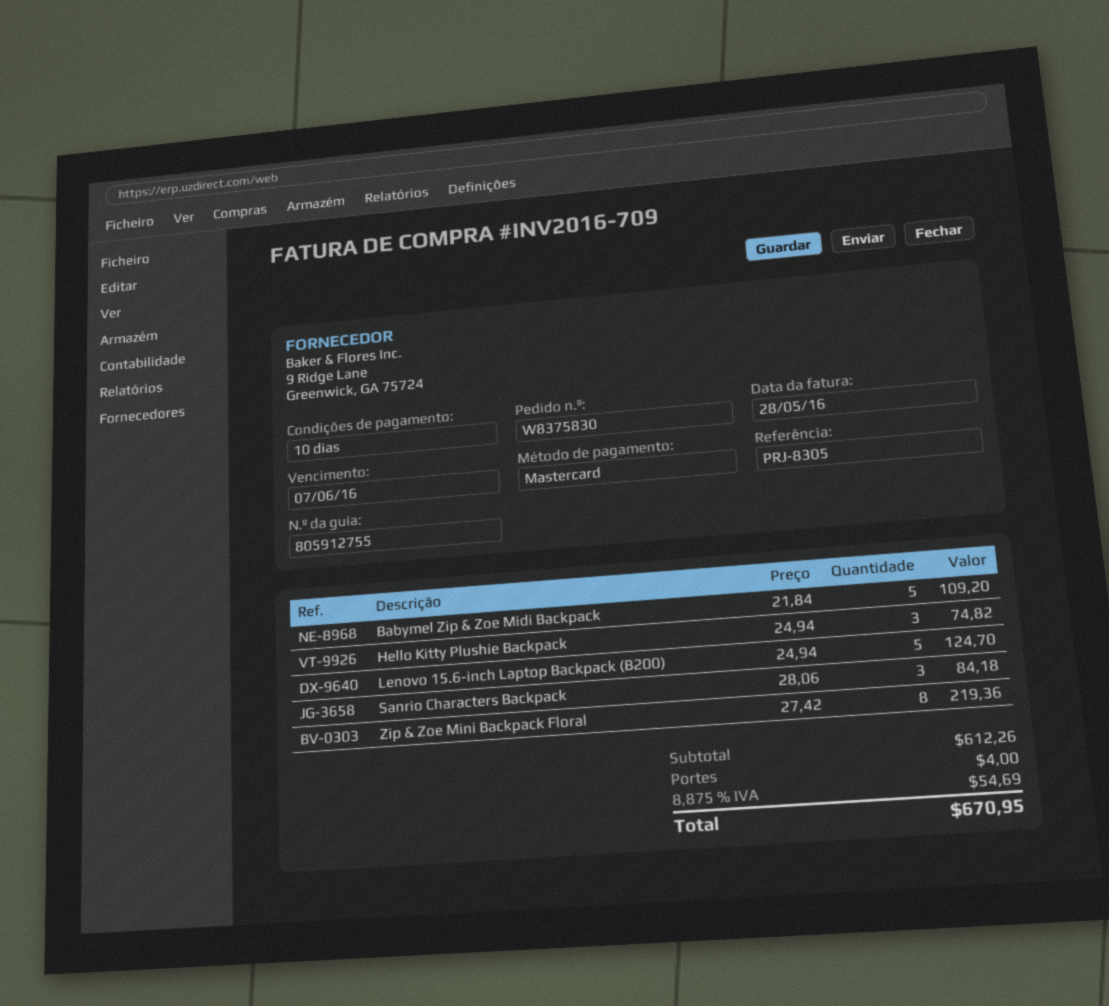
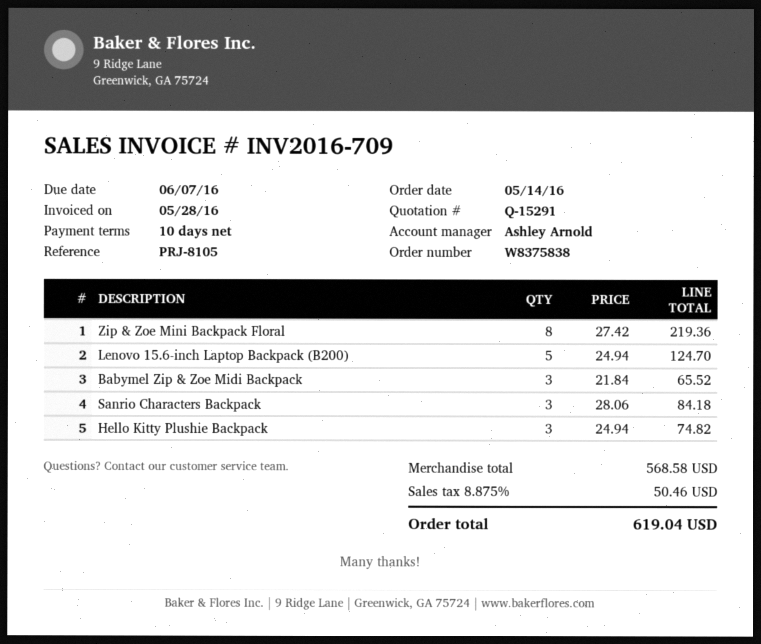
order number: W8375830 -> W8375838
reference: PRJ-8305 -> PRJ-8105
Babymel Zip & Zoe Midi Backpack: 5 x 21.84 = 109.20 -> 3 x 21.84 = 65.52
subtotal: 612.26 -> 568.58
shipping: 4.00 -> none
tax: 8.875% = 54.69 -> 8.875% = 50.46
total: 670.95 -> 619.04

